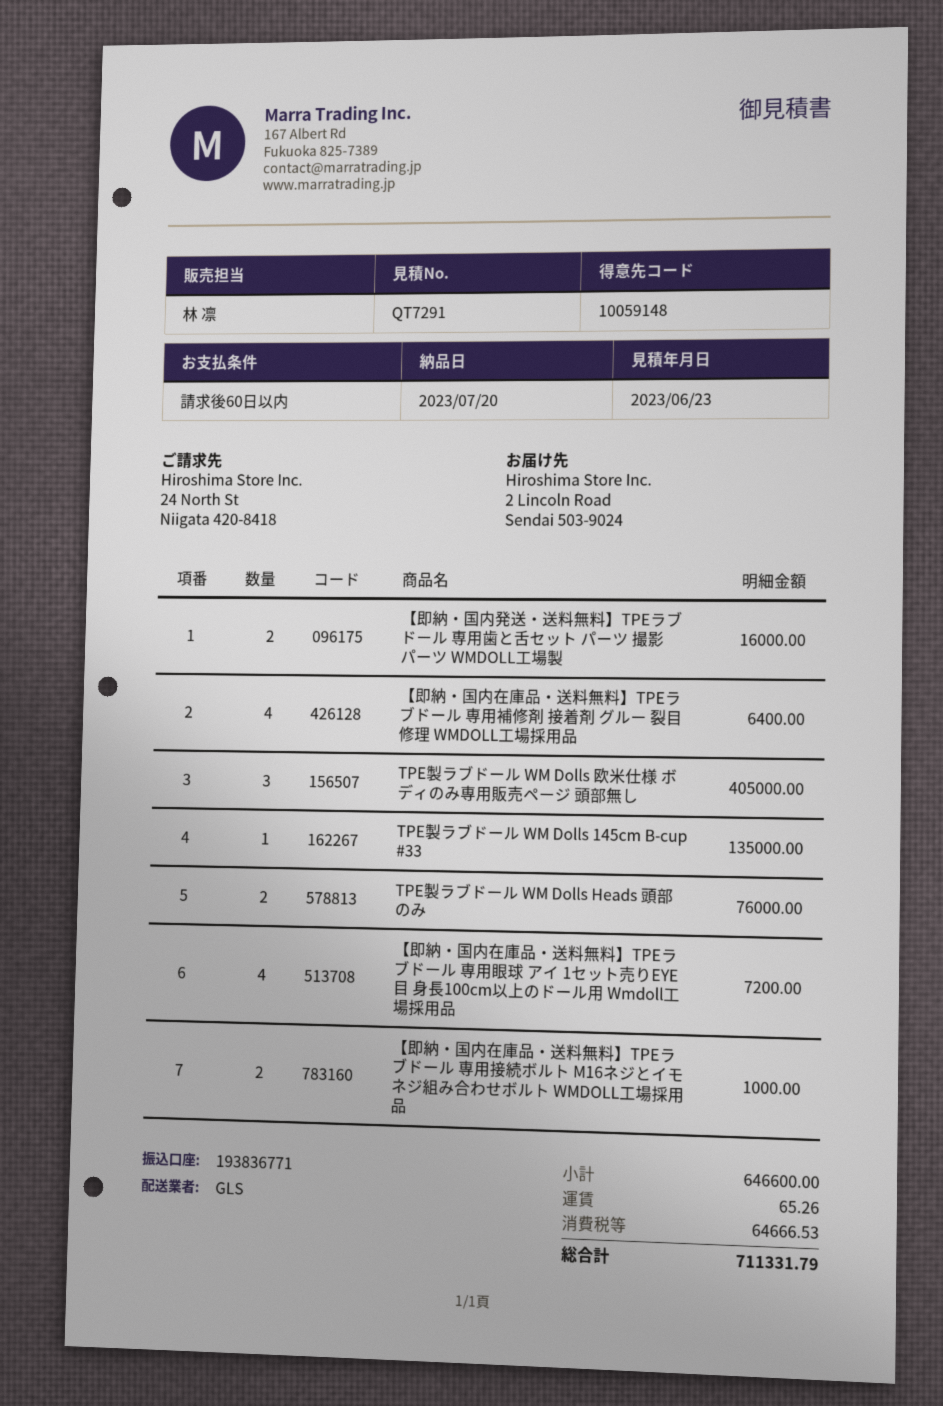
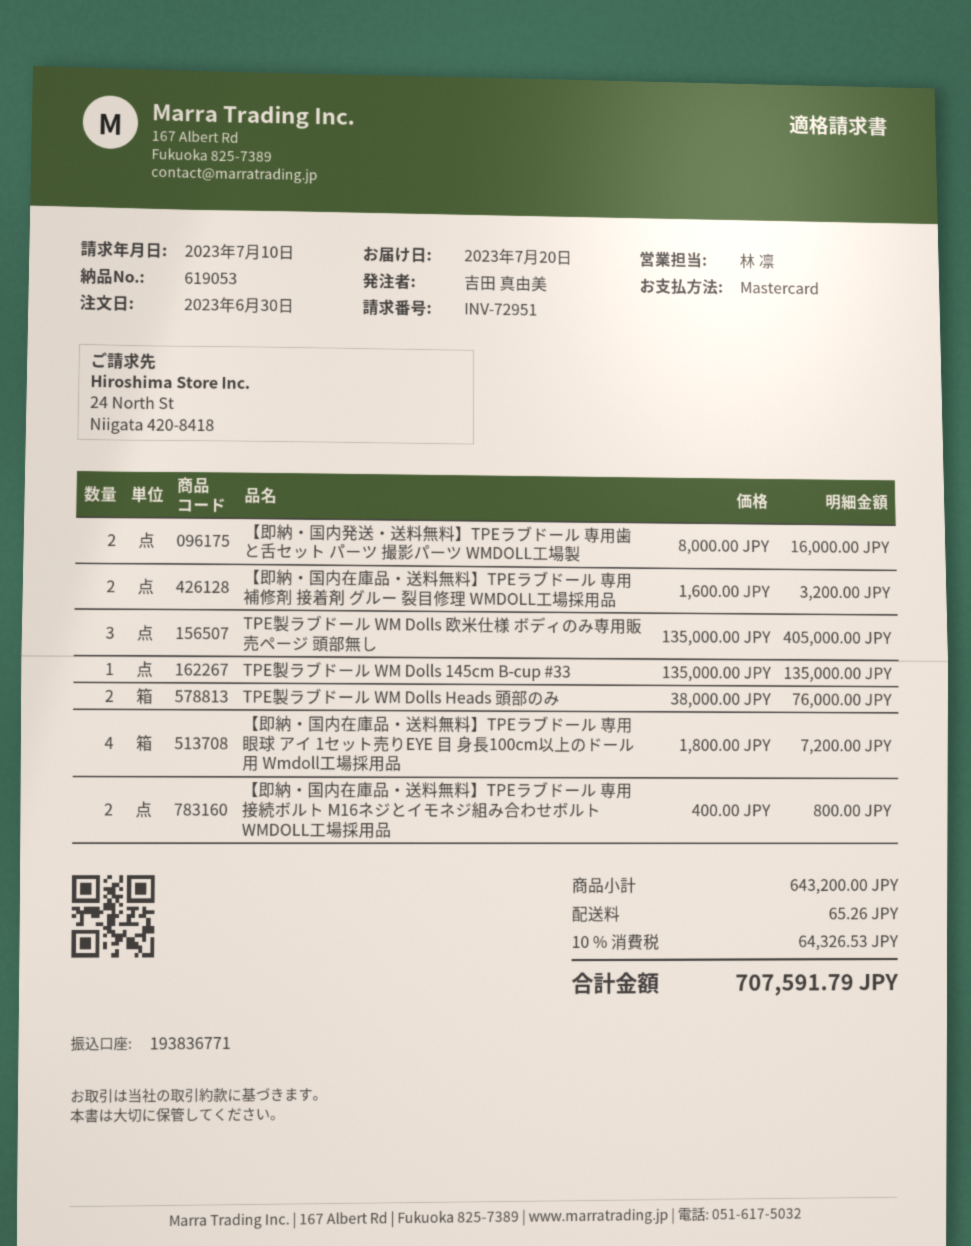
【即納・国内在庫品・送料無料】TPEラブドール 専用補修剤 接着剤 グルー 裂目修理 WMDOLL工場採用品: 4 for 6400.00 -> 2 for 3200.00
【即納・国内在庫品・送料無料】TPEラブドール 専用接続ボルト M16ネジとイモネジ組み合わせボルト WMDOLL工場採用品: 2 for 1000.00 -> 2 for 800.00
subtotal: 646600.00 -> 643200.00
tax: 64666.53 -> 64326.53
total: 711331.79 -> 707591.79

